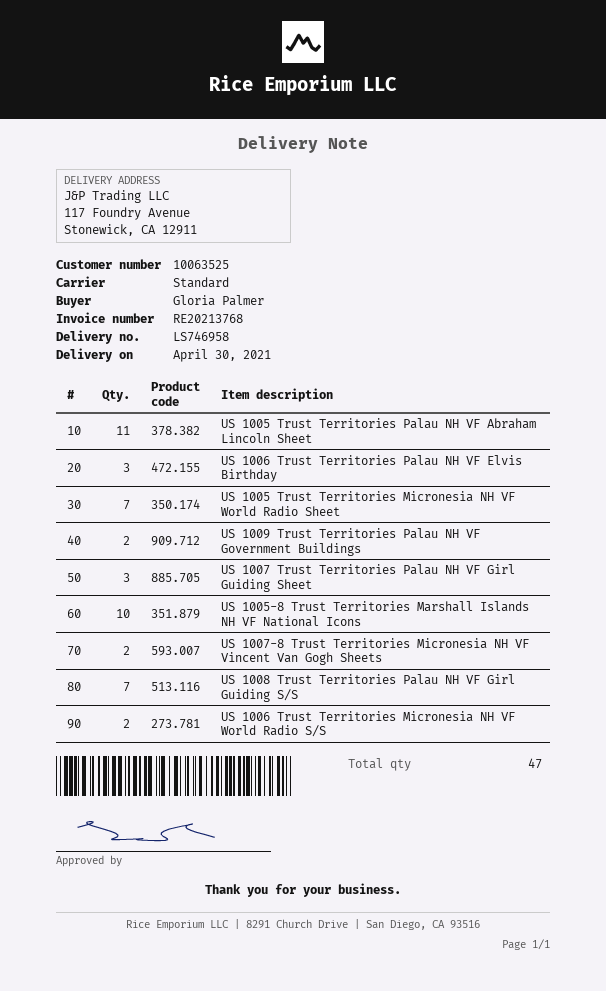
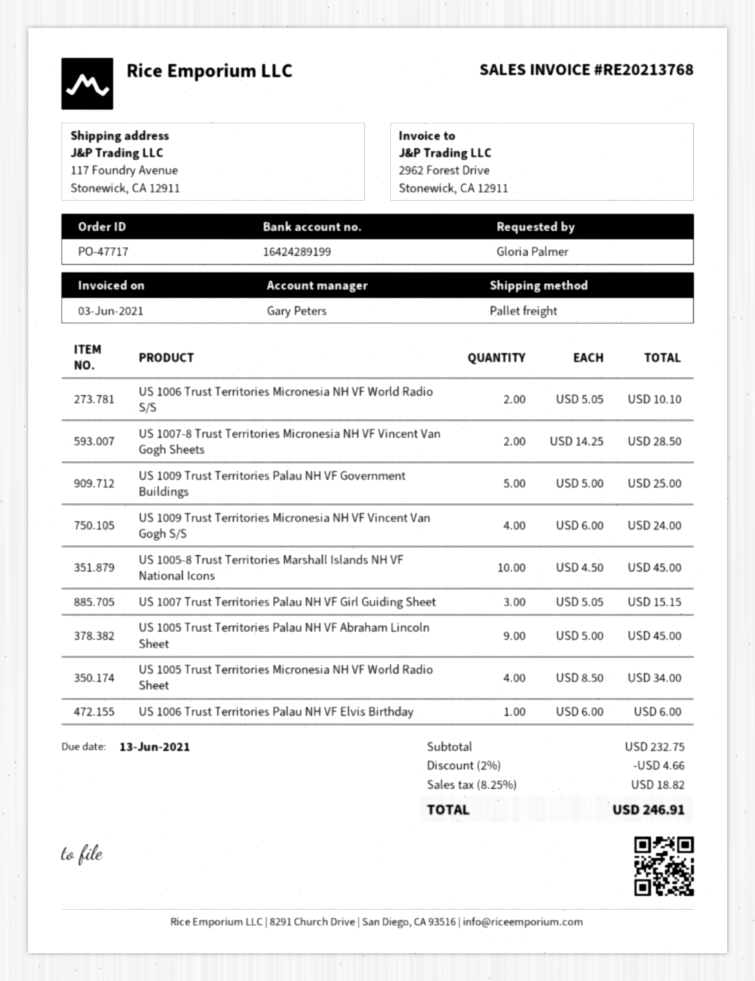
shipping method: standard -> pallet freight
US 1005 Trust Territories Palau NH VF Abraham Lincoln Sheet: 11 -> 9
US 1006 Trust Territories Palau NH VF Elvis Birthday: 3 -> 1
US 1005 Trust Territories Micronesia NH VF World Radio Sheet: 7 -> 4
US 1009 Trust Territories Palau NH VF Government Buildings: 2 -> 5
US 1008 Trust Territories Palau NH VF Girl Guiding S/S: 7 -> none
US 1009 Trust Territories Micronesia NH VF Vincent Van Gogh S/S: none -> 4

